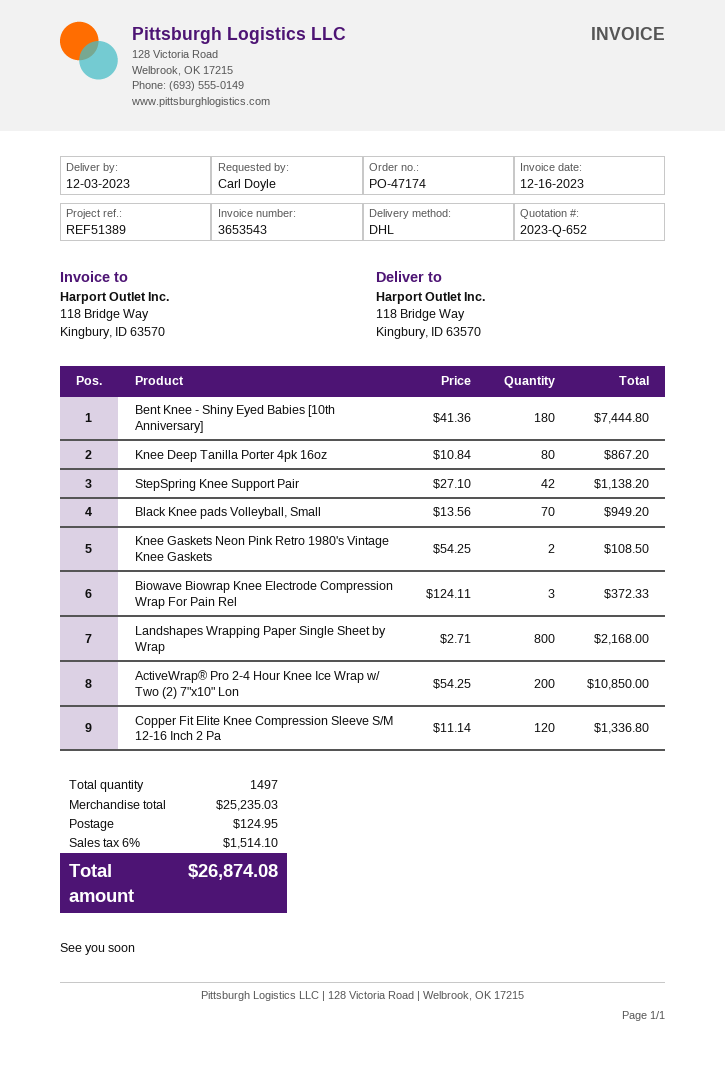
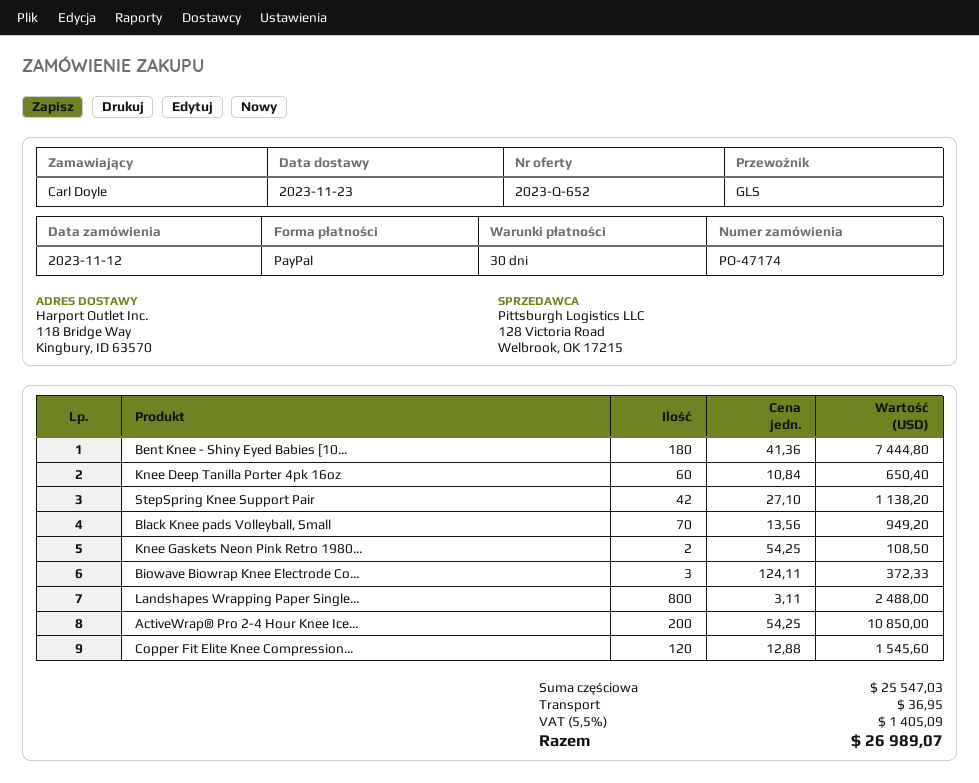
delivery date: 2023-12-03 -> 2023-11-23
shipping method: DHL -> GLS
Knee Deep Tanilla Porter 4pk 16oz: 80 x 10.84 = 867.20 -> 60 x 10.84 = 650.40
Landshapes Wrapping Paper Single Sheet by Wrap: 800 x 2.71 = 2168.00 -> 800 x 3.11 = 2488.00
Copper Fit Elite Knee Compression Sleeve S/M 12-16 Inch 2 Pa: 120 x 11.14 = 1336.80 -> 120 x 12.88 = 1545.60
subtotal: 25235.03 -> 25547.03
shipping: 124.95 -> 36.95
tax: 6% = 1514.10 -> 5.5% = 1405.09
total: 26874.08 -> 26989.07

